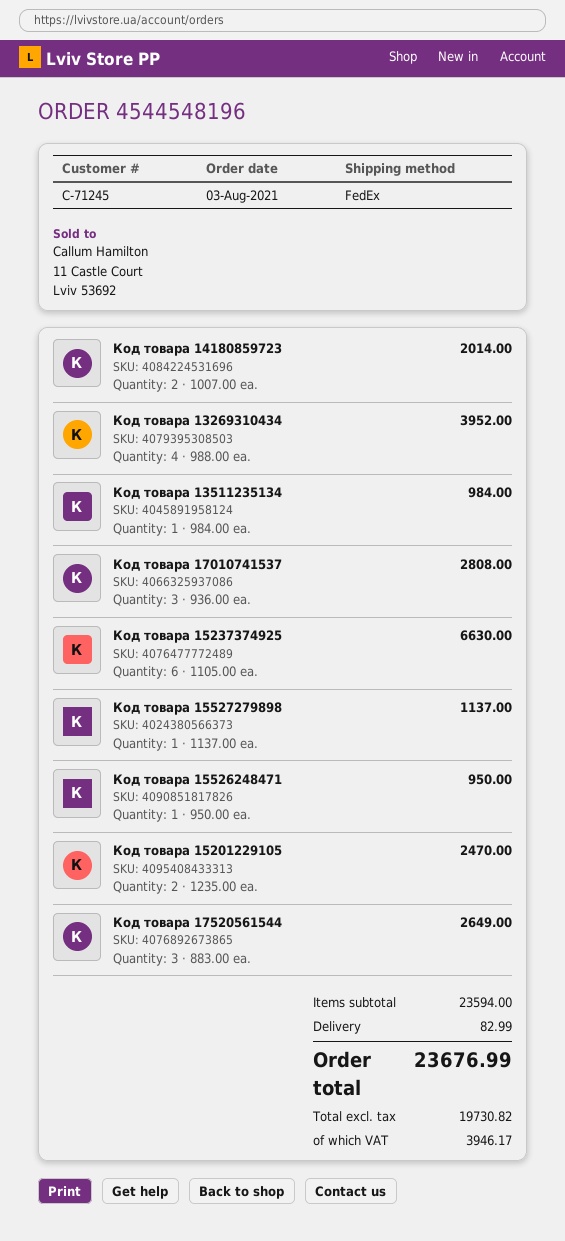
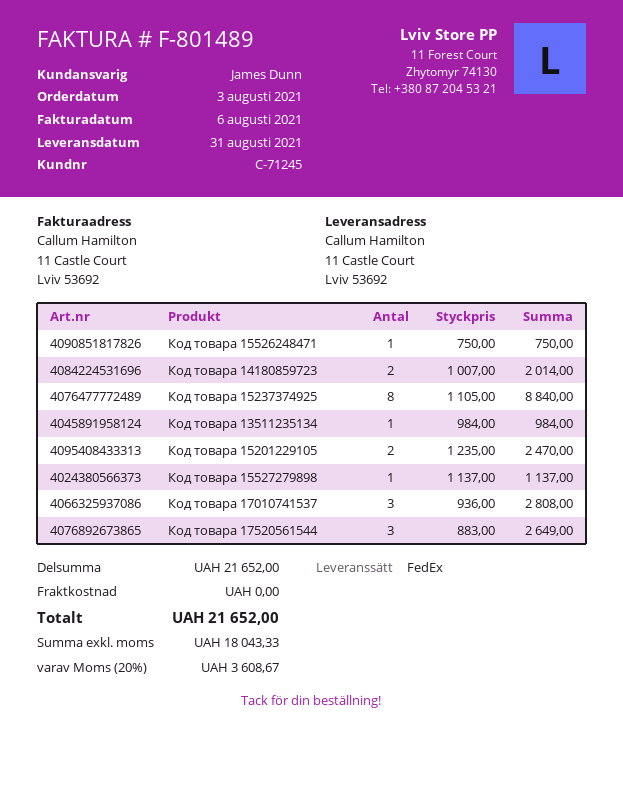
Код товара 13269310434: 4 x 988.00 = 3952.00 -> none
Код товара 15237374925: 6 x 1105.00 = 6630.00 -> 8 x 1105.00 = 8840.00
Код товара 15526248471: 1 x 950.00 = 950.00 -> 1 x 750.00 = 750.00
subtotal: 23594.00 -> 21652.00
shipping: 82.99 -> 0.00
net: 19730.82 -> 18043.33
tax: 3946.17 -> 3608.67
total: 23676.99 -> 21652.00

